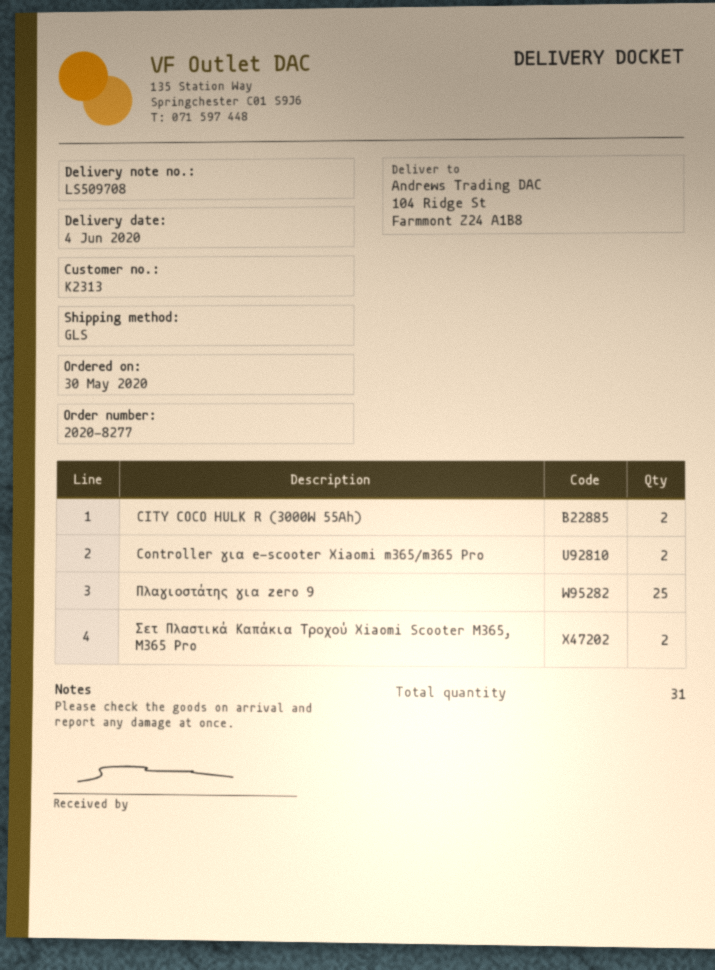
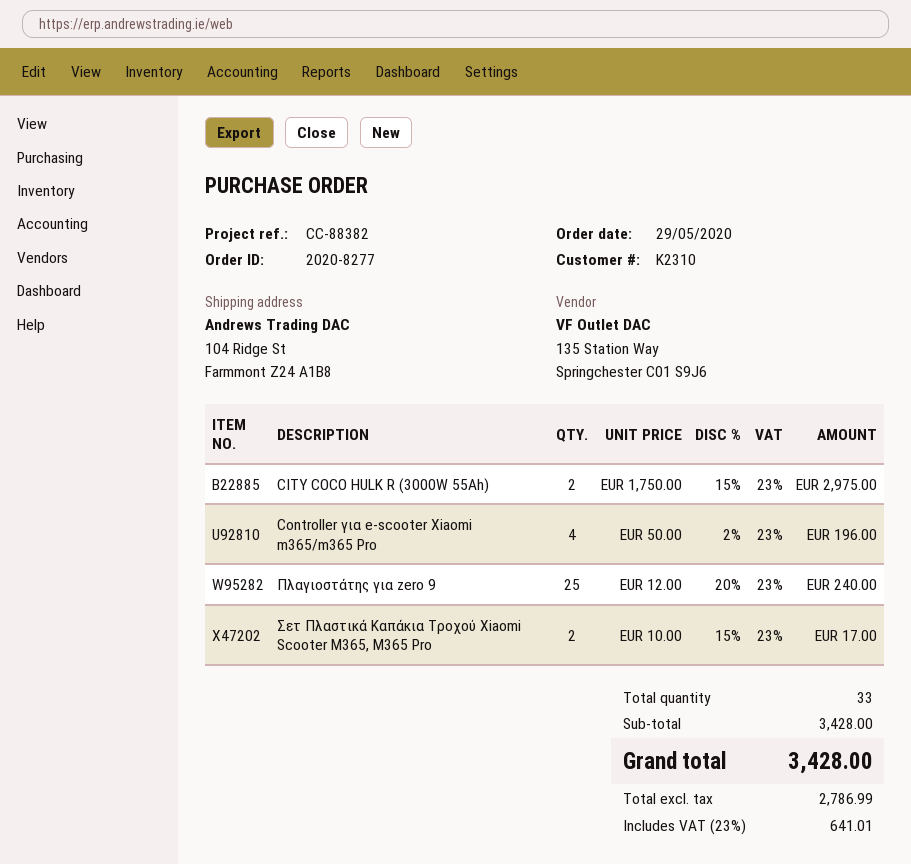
order date: 2020-05-30 -> 2020-05-29
customer number: K2313 -> K2310
Controller για e-scooter Xiaomi m365/m365 Pro: 2 -> 4
total quantity: 31 -> 33

